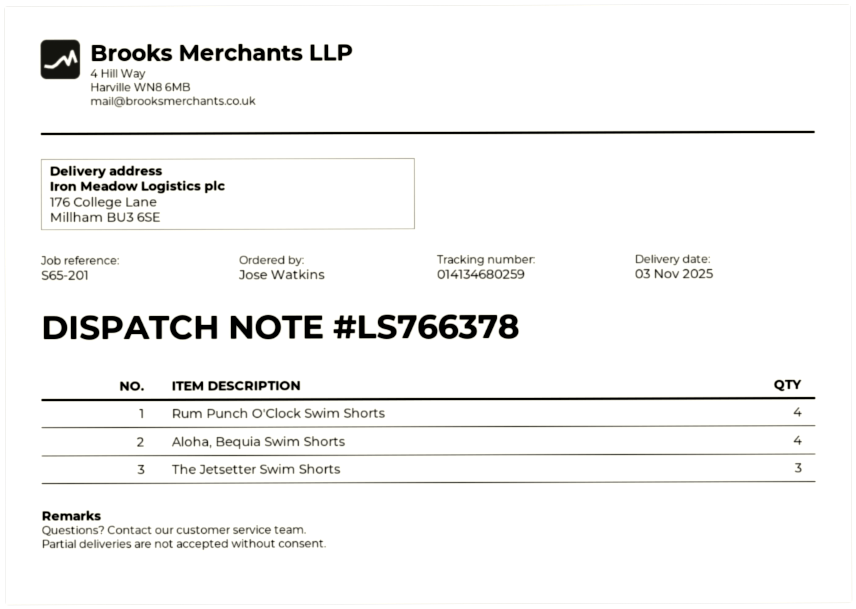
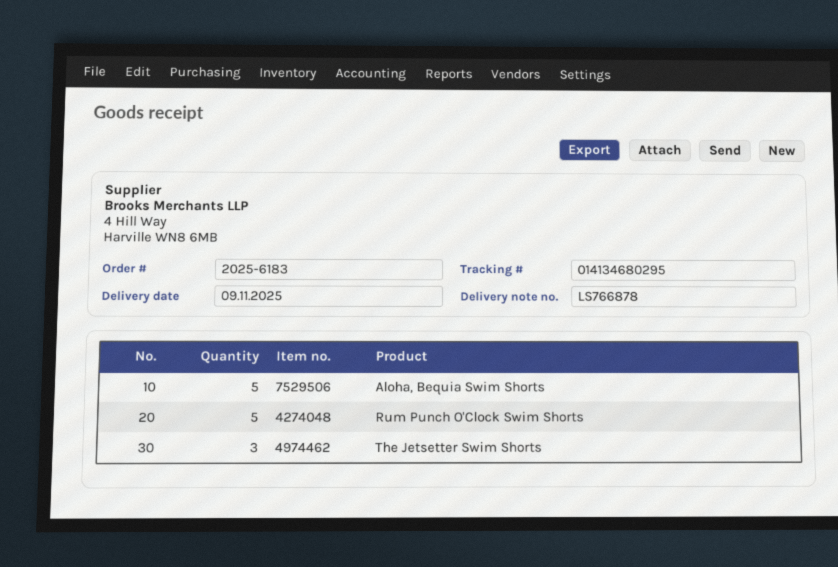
delivery note number: LS766378 -> LS766878
delivery date: 2025-11-03 -> 2025-11-09
tracking number: 014134680259 -> 014134680295
Rum Punch O'Clock Swim Shorts: 4 -> 5
Aloha, Bequia Swim Shorts: 4 -> 5

